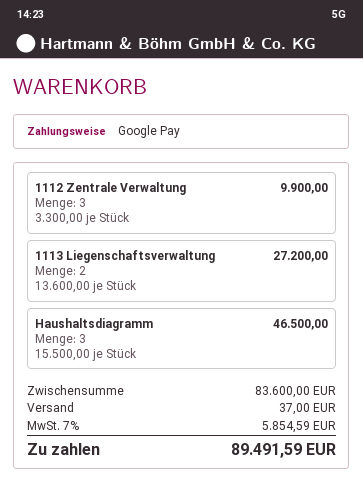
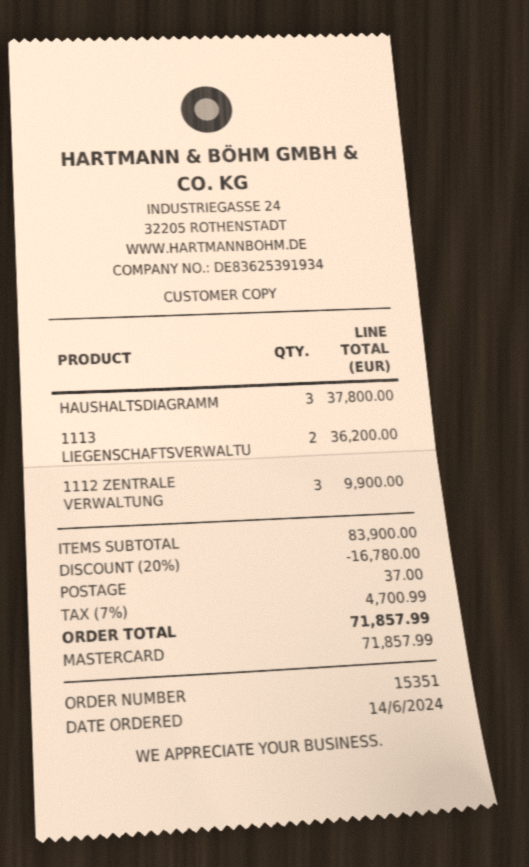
payment method: Google Pay -> Mastercard
1113 Liegenschaftsverwaltung: 2 for 27200.00 -> 2 for 36200.00
Haushaltsdiagramm: 3 for 46500.00 -> 3 for 37800.00
subtotal: 83600.00 -> 83900.00
discount: none -> 20% = 16780.00
tax: 7% = 5854.59 -> 7% = 4700.99
total: 89491.59 -> 71857.99

